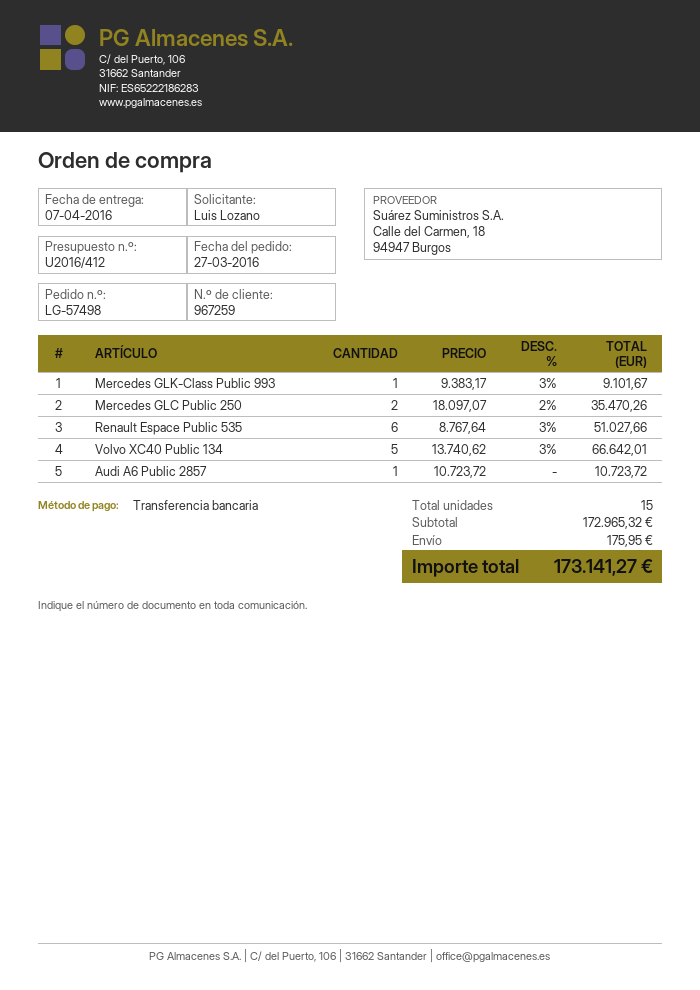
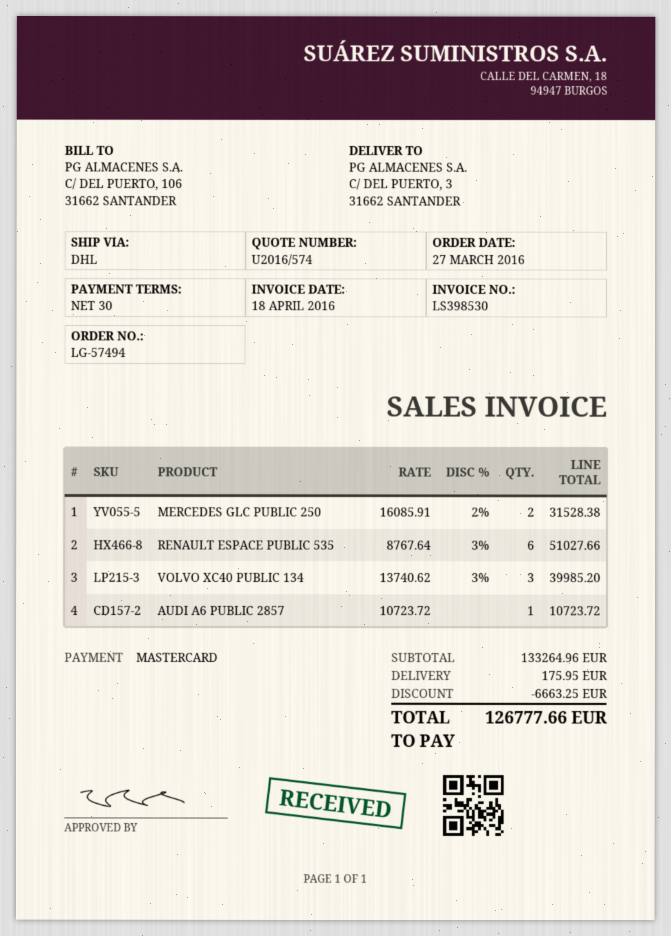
quote number: U2016/412 -> U2016/574
order number: LG-57498 -> LG-57494
payment method: bank transfer -> Mastercard
Mercedes GLK-Class Public 993: 1 x 9383.17 - 3% = 9101.67 -> none
Mercedes GLC Public 250: 2 x 18097.07 - 2% = 35470.26 -> 2 x 16085.91 - 2% = 31528.38
Volvo XC40 Public 134: 5 x 13740.62 - 3% = 66642.01 -> 3 x 13740.62 - 3% = 39985.20
subtotal: 172965.32 -> 133264.96
discount: none -> 6663.25
total: 173141.27 -> 126777.66

